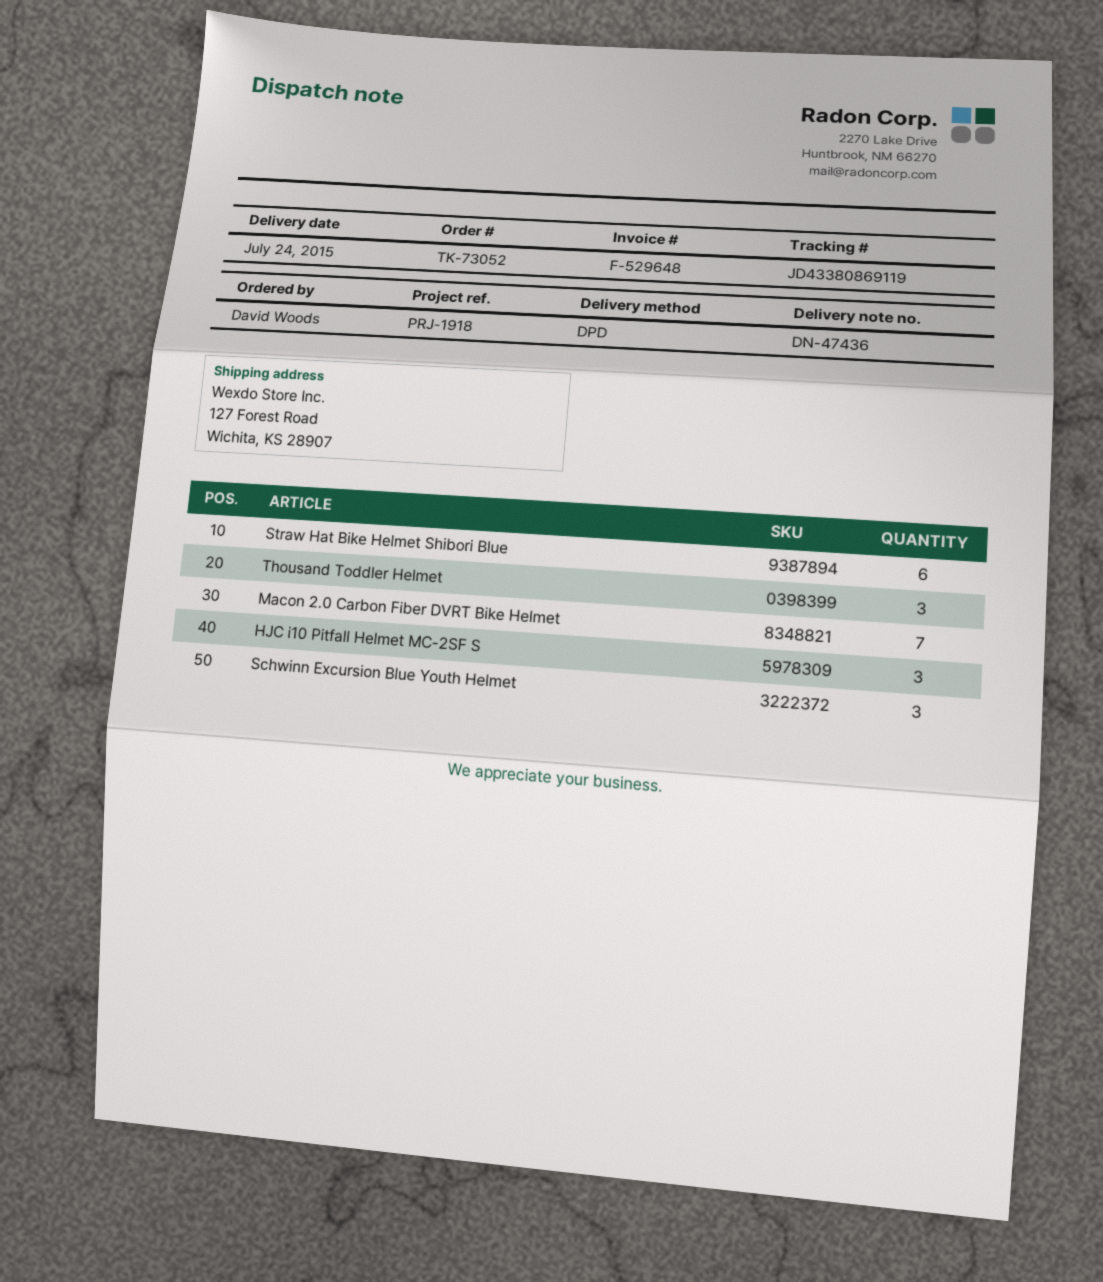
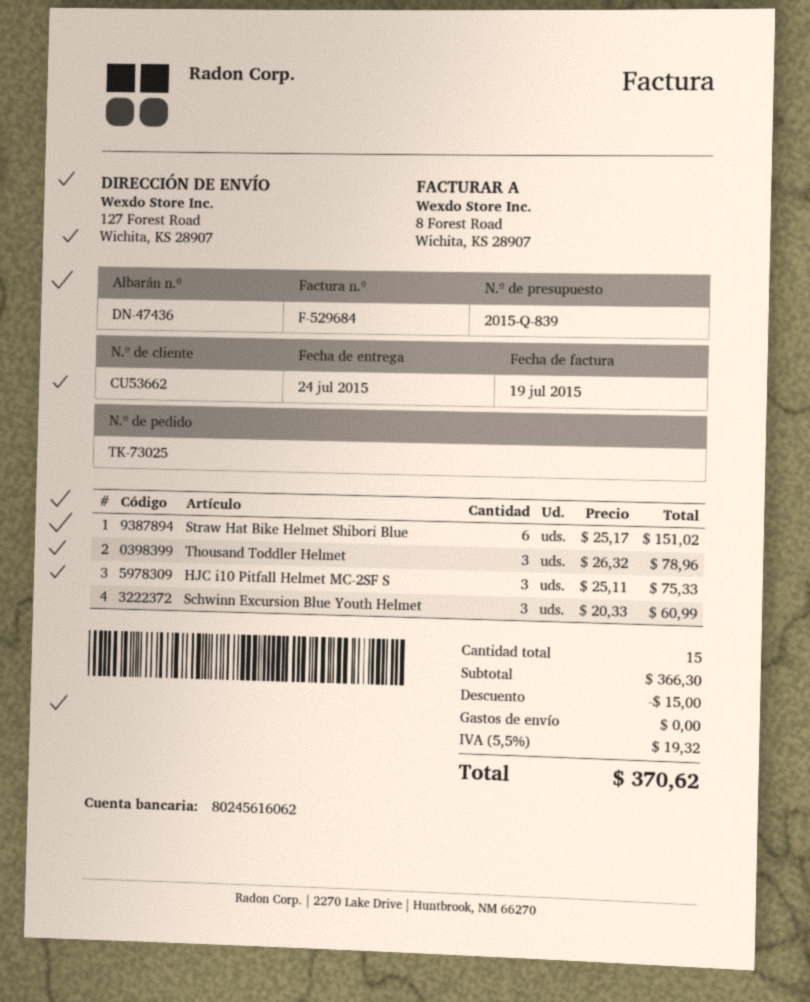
order number: TK-73052 -> TK-73025
invoice number: F-529648 -> F-529684
Macon 2.0 Carbon Fiber DVRT Bike Helmet: 7 -> none

